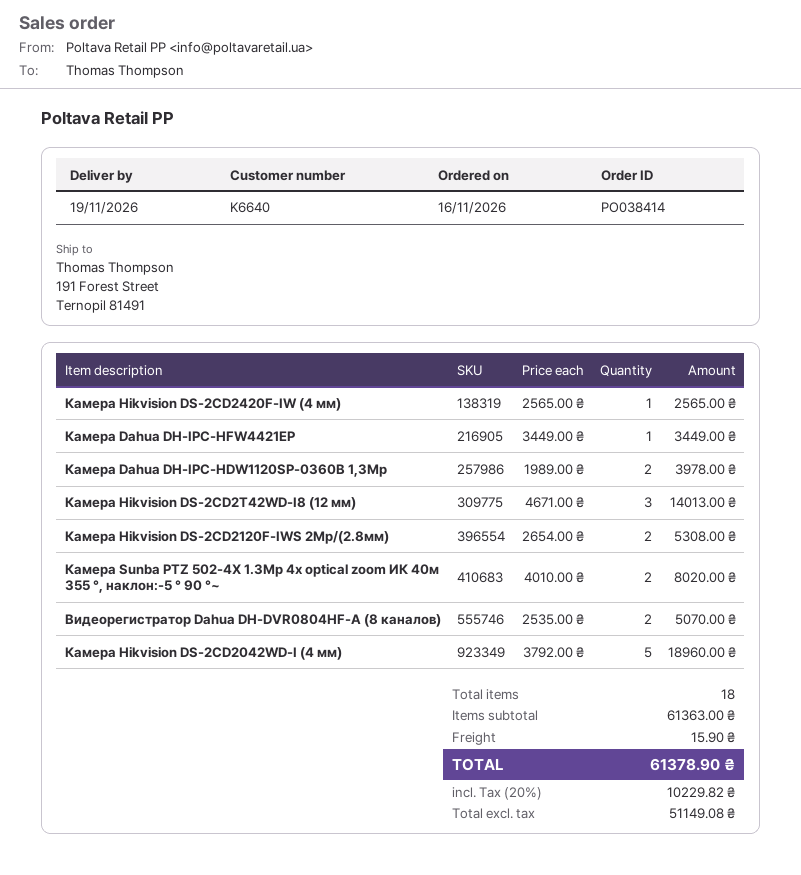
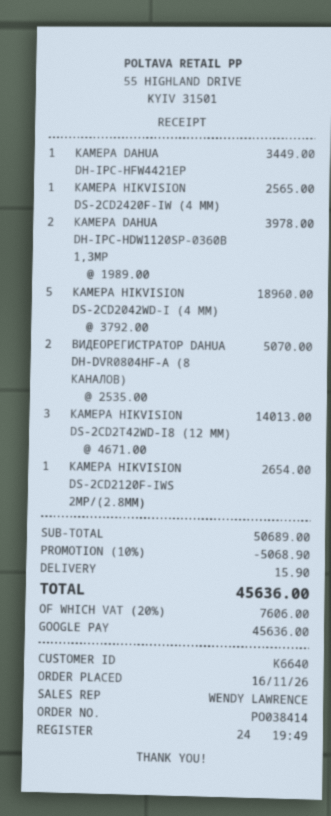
Камера Hikvision DS-2CD2120F-IWS 2Мр/(2.8мм): 2 x 2654.00 = 5308.00 -> 1 x 2654.00 = 2654.00
Камера Sunba PTZ 502-4X 1.3Mp 4x optical zoom ИК 40м 355 °, наклон:-5 ° 90 °~: 2 x 4010.00 = 8020.00 -> none
subtotal: 61363.00 -> 50689.00
discount: none -> 10% = 5068.90
tax: 20% = 10229.82 -> 20% = 7606.00
total: 61378.90 -> 45636.00

